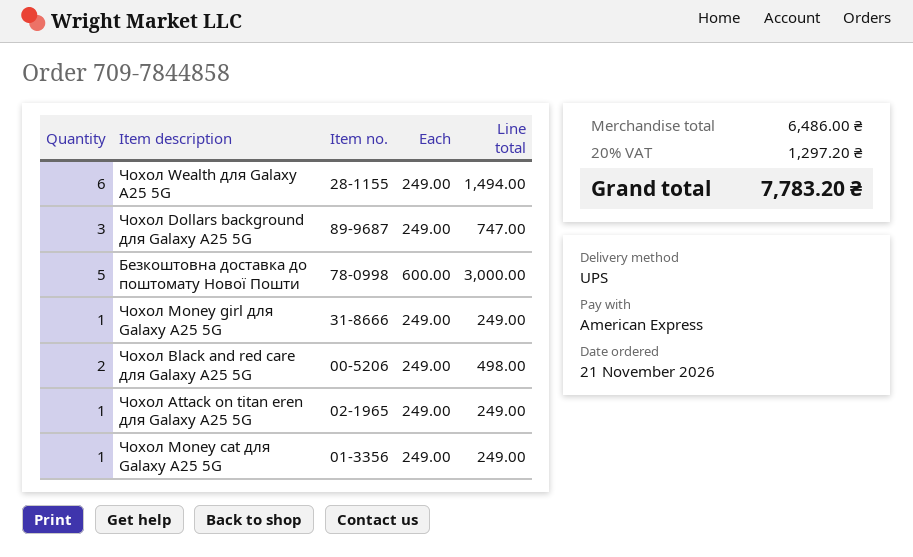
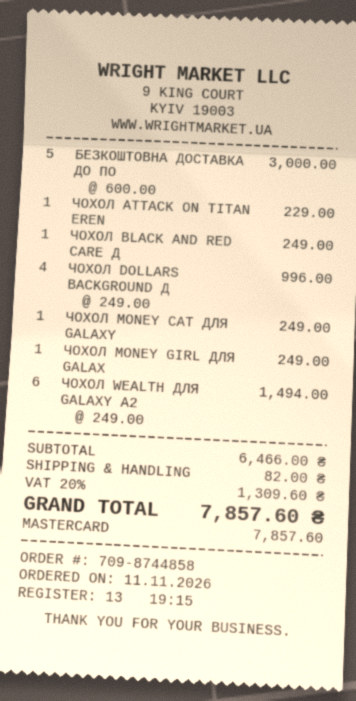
order number: 709-7844858 -> 709-8744858
order date: 2026-11-21 -> 2026-11-11
payment method: American Express -> Mastercard
Чохол Dollars background для Galaxy A25 5G: 3 x 249.00 = 747.00 -> 4 x 249.00 = 996.00
Чохол Black and red care для Galaxy A25 5G: 2 x 249.00 = 498.00 -> 1 x 249.00 = 249.00
Чохол Attack on titan eren для Galaxy A25 5G: 1 x 249.00 = 249.00 -> 1 x 229.00 = 229.00
subtotal: 6486.00 -> 6466.00
shipping: none -> 82.00
tax: 20% = 1297.20 -> 20% = 1309.60
total: 7783.20 -> 7857.60

